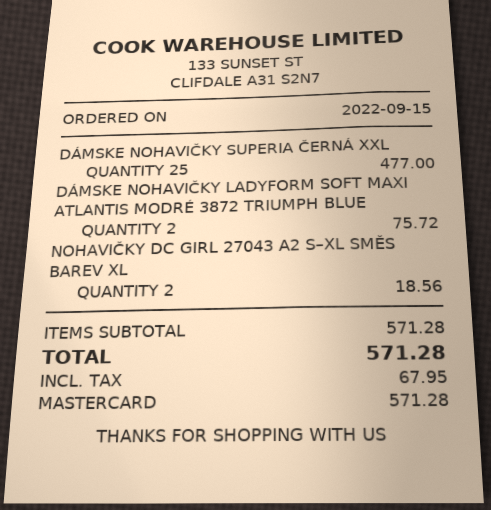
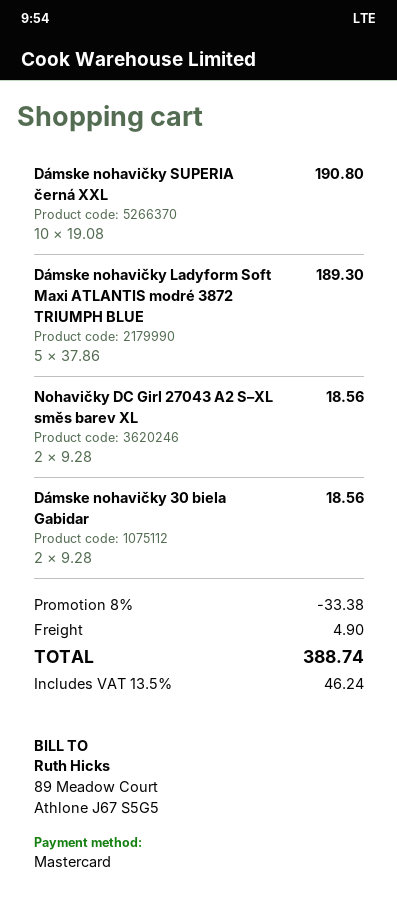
DÁMSKE NOHAVIČKY SUPERIA ČERNÁ XXL: 25 for 477.00 -> 10 for 190.80
DÁMSKE NOHAVIČKY LADYFORM SOFT MAXI ATLANTIS MODRÉ 3872 TRIUMPH BLUE: 2 for 75.72 -> 5 for 189.30
Dámske nohavičky 30 biela Gabidar: none -> 2 for 18.56
discount: none -> 8% = 33.38
shipping: none -> 4.90
tax: 67.95 -> 46.24
total: 571.28 -> 388.74

